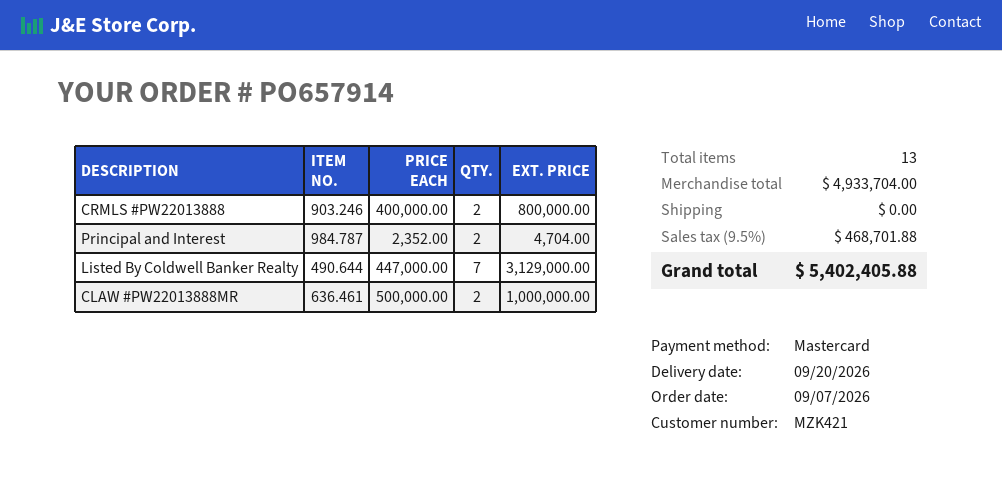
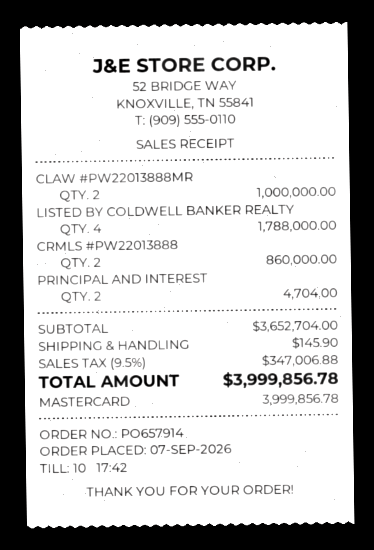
CRMLS #PW22013888: 2 for 800000.00 -> 2 for 860000.00
Listed By Coldwell Banker Realty: 7 for 3129000.00 -> 4 for 1788000.00
subtotal: 4933704.00 -> 3652704.00
shipping: 0.00 -> 145.90
tax: 9.5% = 468701.88 -> 9.5% = 347006.88
total: 5402405.88 -> 3999856.78

